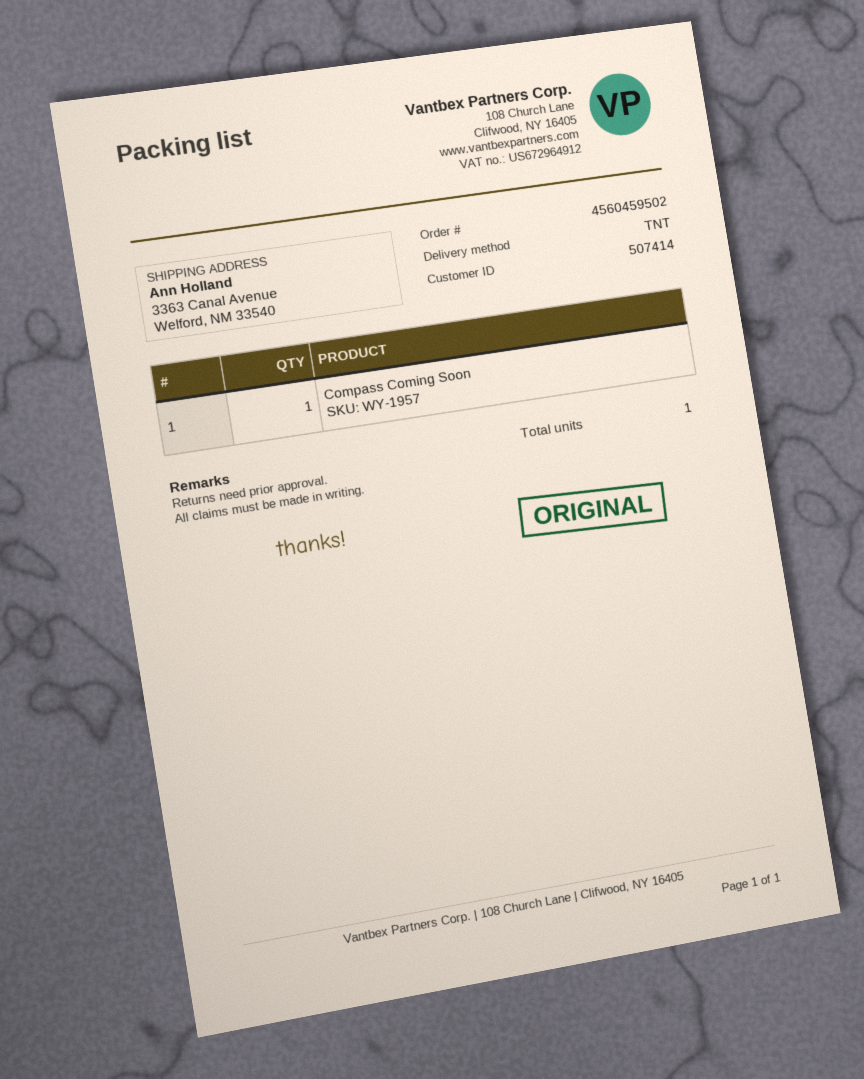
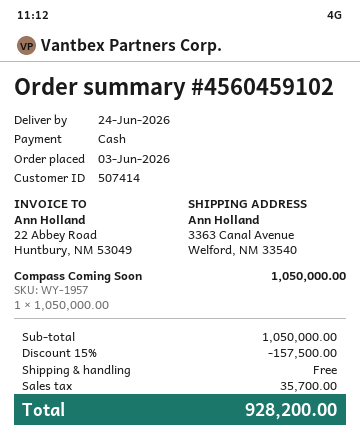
order number: 4560459502 -> 4560459102

